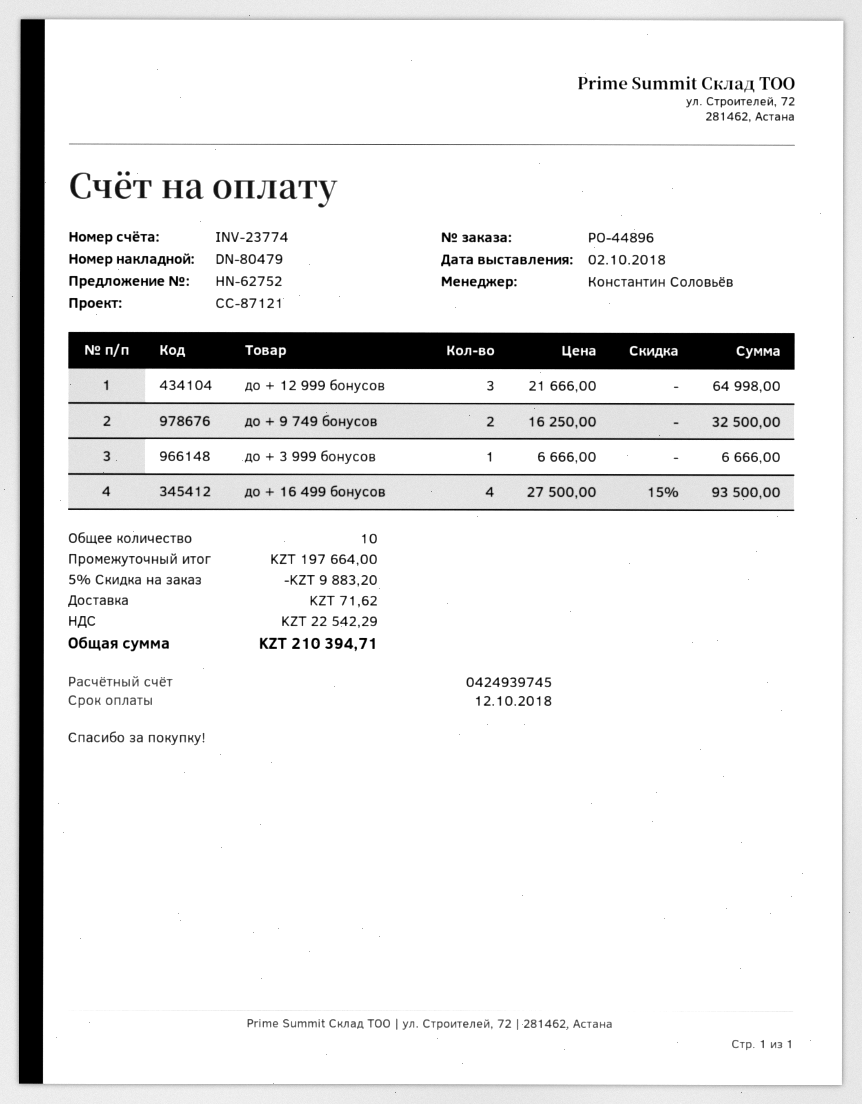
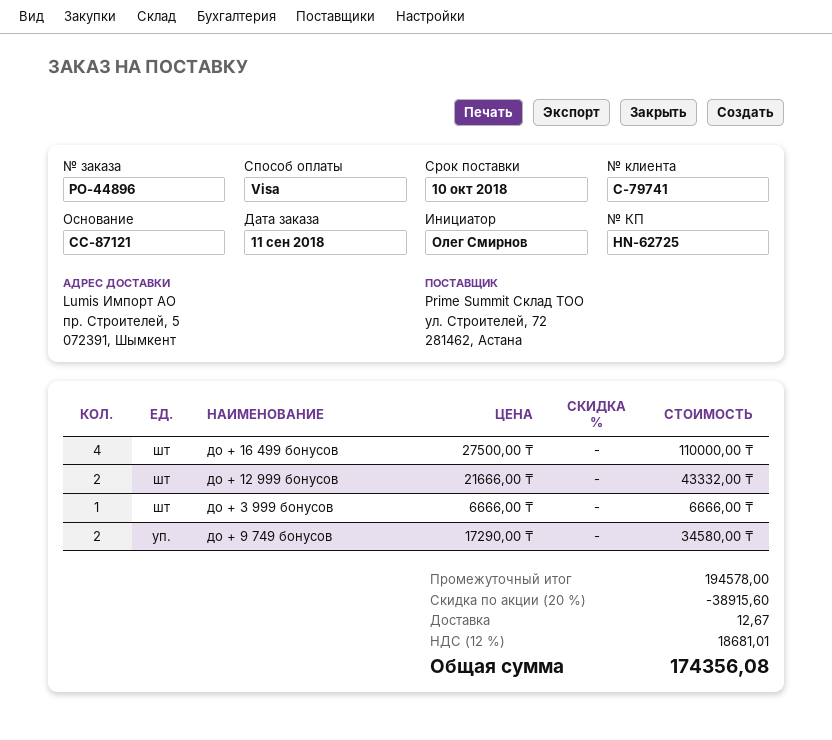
quote number: HN-62752 -> HN-62725
до + 12 999 бонусов: 3 x 21666.00 = 64998.00 -> 2 x 21666.00 = 43332.00
до + 9 749 бонусов: 2 x 16250.00 = 32500.00 -> 2 x 17290.00 = 34580.00
до + 16 499 бонусов: 4 x 27500.00 - 15% = 93500.00 -> 4 x 27500.00 = 110000.00
subtotal: 197664.00 -> 194578.00
discount: 5% = 9883.20 -> 20% = 38915.60
shipping: 71.62 -> 12.67
tax: 22542.29 -> 18681.01
total: 210394.71 -> 174356.08

